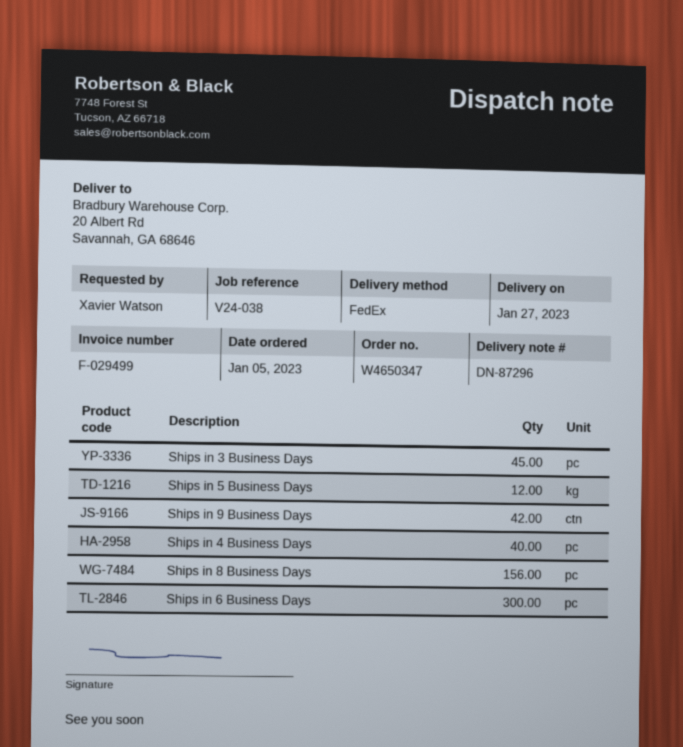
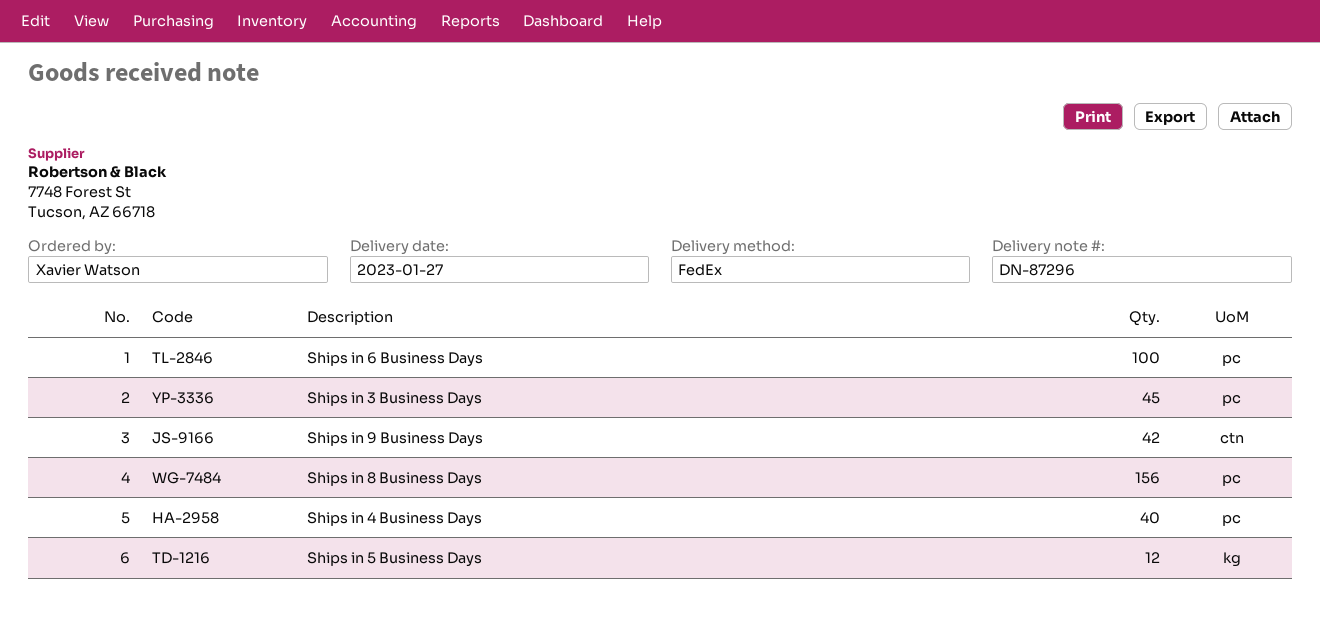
Ships in 6 Business Days: 300 -> 100

